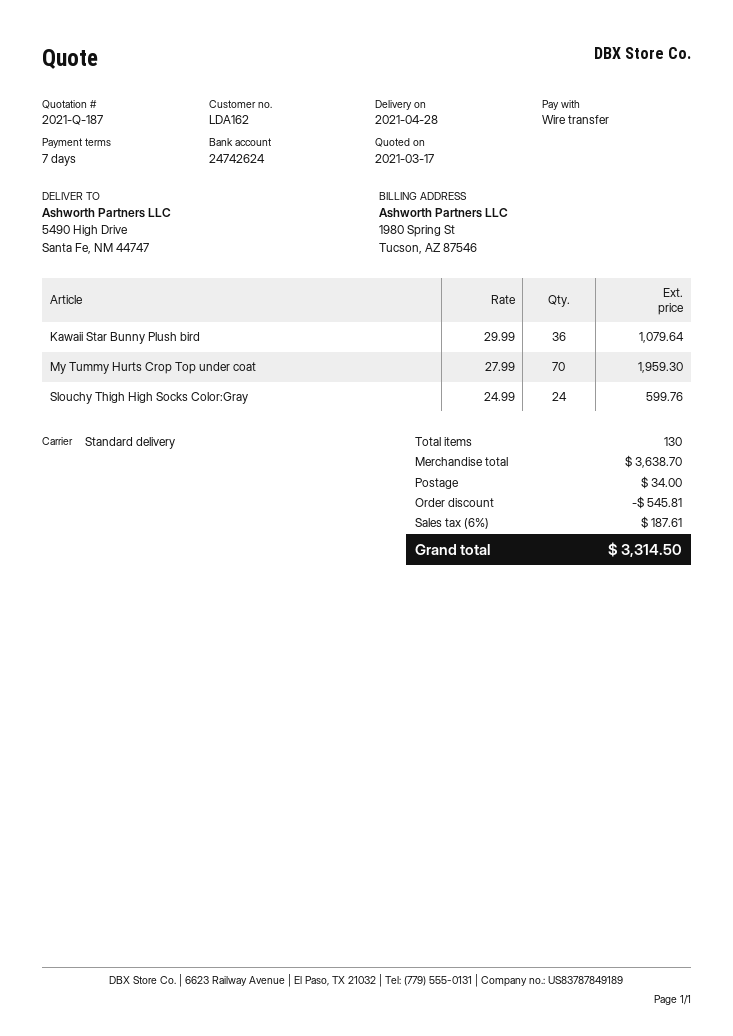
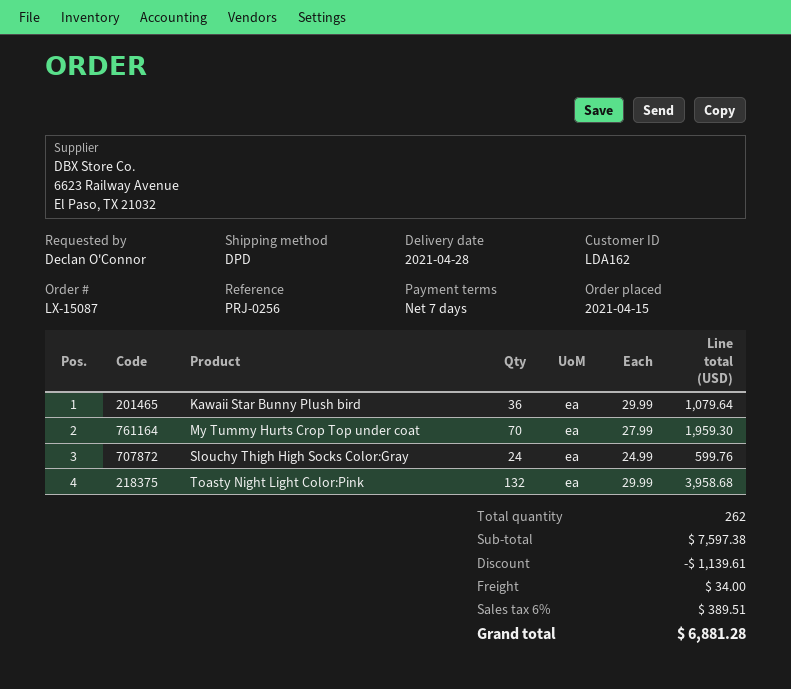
shipping method: standard -> DPD
Toasty Night Light Color:Pink: none -> 132 x 29.99 = 3958.68
total quantity: 130 -> 262
subtotal: 3638.70 -> 7597.38
discount: 545.81 -> 1139.61
tax: 6% = 187.61 -> 6% = 389.51
total: 3314.50 -> 6881.28

